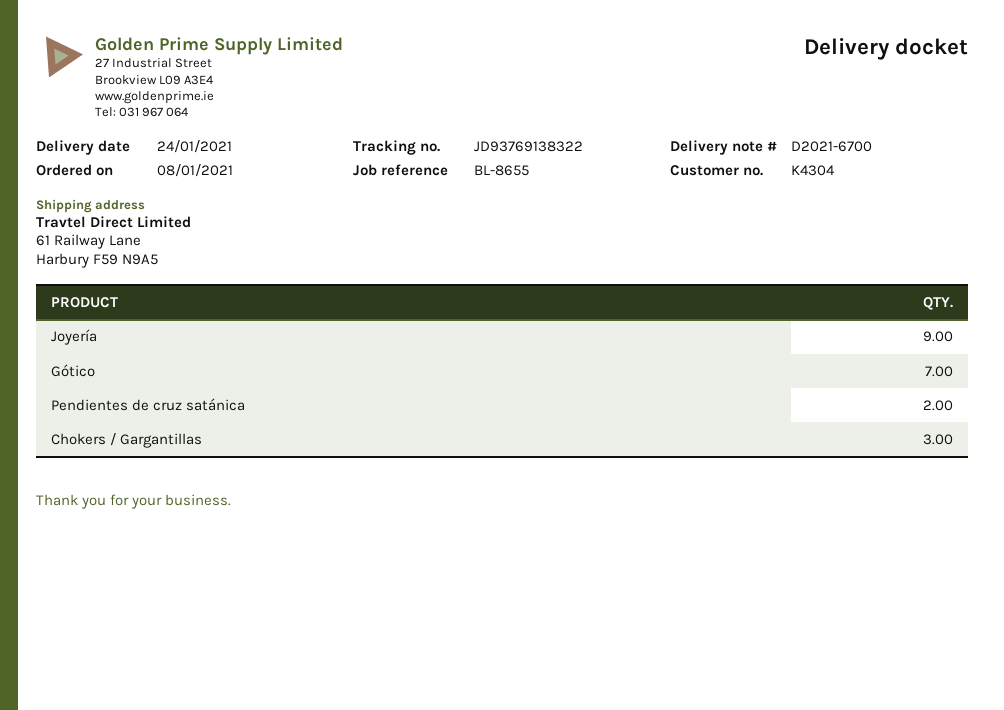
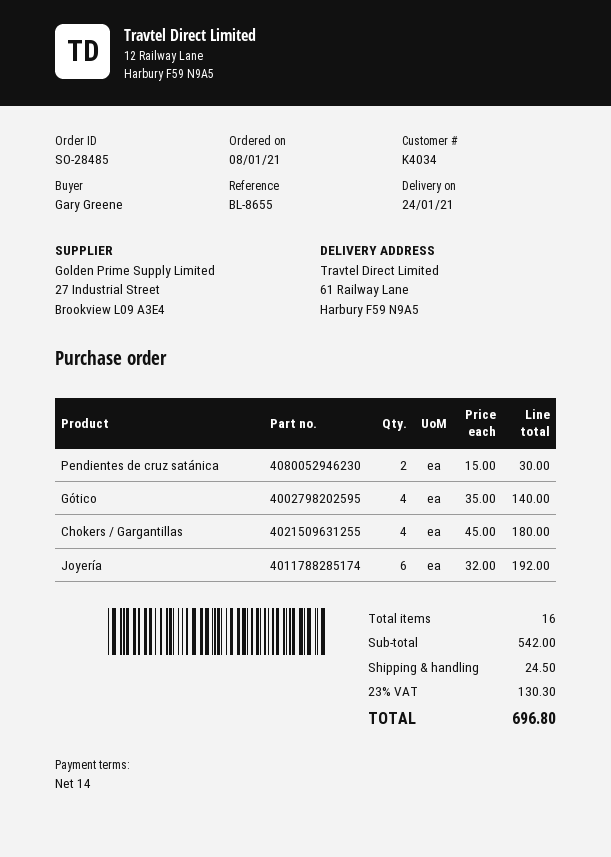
customer number: K4304 -> K4034
Joyería: 9 -> 6
Gótico: 7 -> 4
Chokers / Gargantillas: 3 -> 4

